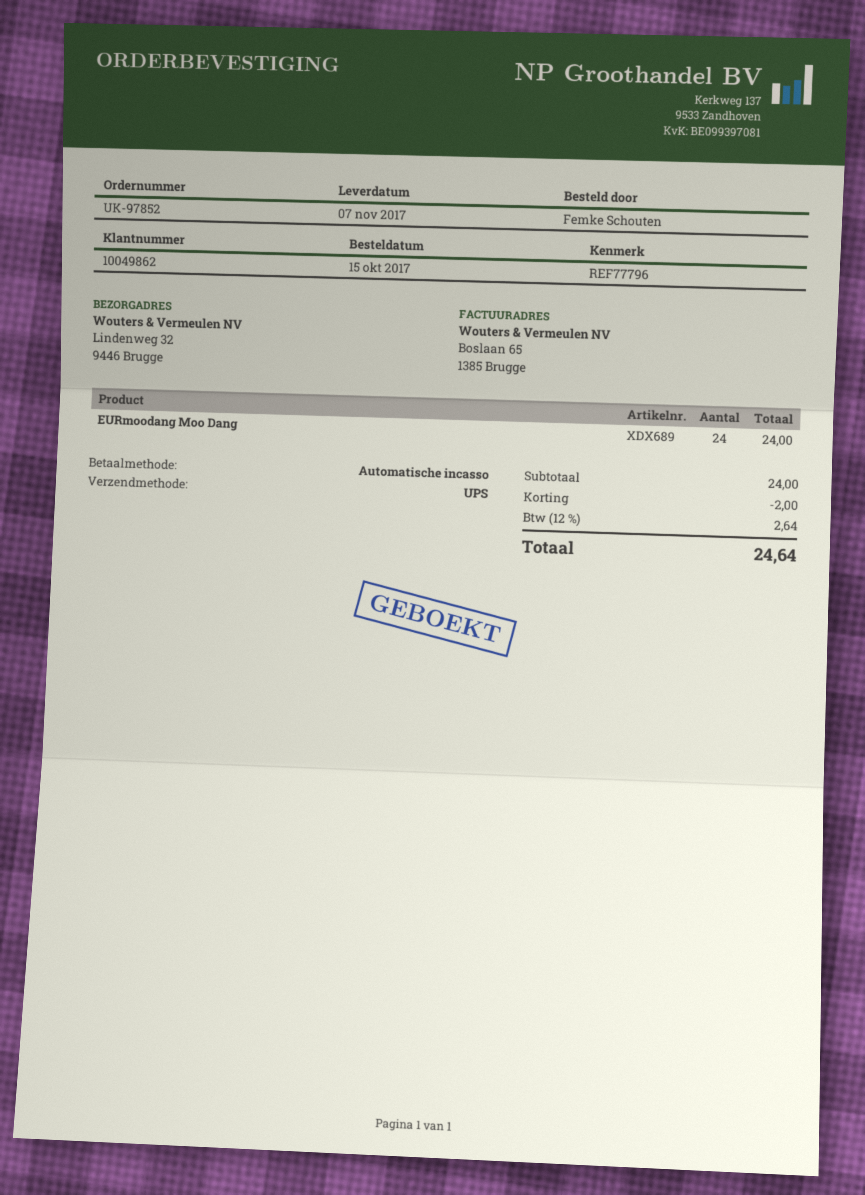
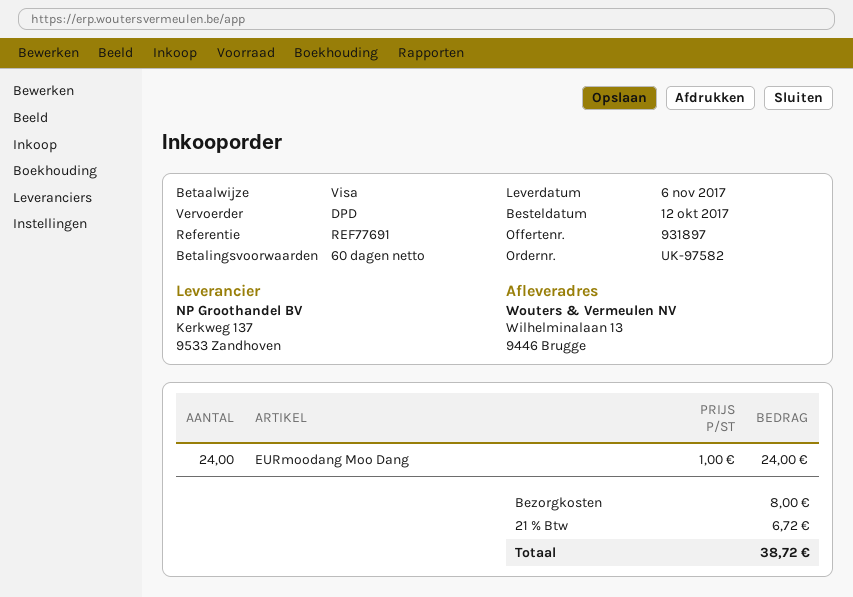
order number: UK-97852 -> UK-97582
order date: 2017-10-15 -> 2017-10-12
delivery date: 2017-11-07 -> 2017-11-06
reference: REF77796 -> REF77691
payment method: direct debit -> Visa
shipping method: UPS -> DPD
ship to: Lindenweg 32, 9446 Brugge -> Wilhelminalaan 13, 9446 Brugge
discount: 2.00 -> none
shipping: none -> 8.00
tax: 12% = 2.64 -> 21% = 6.72
total: 24.64 -> 38.72

